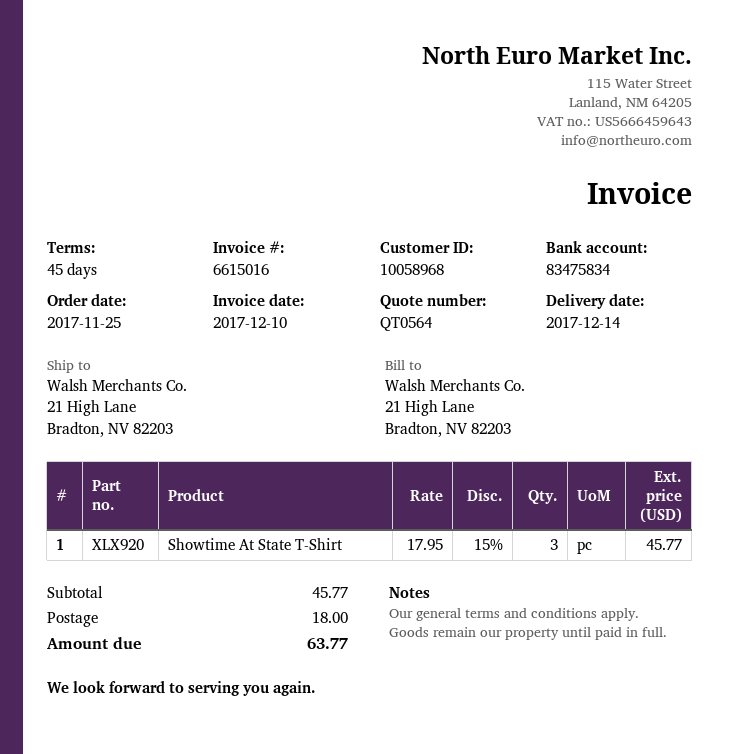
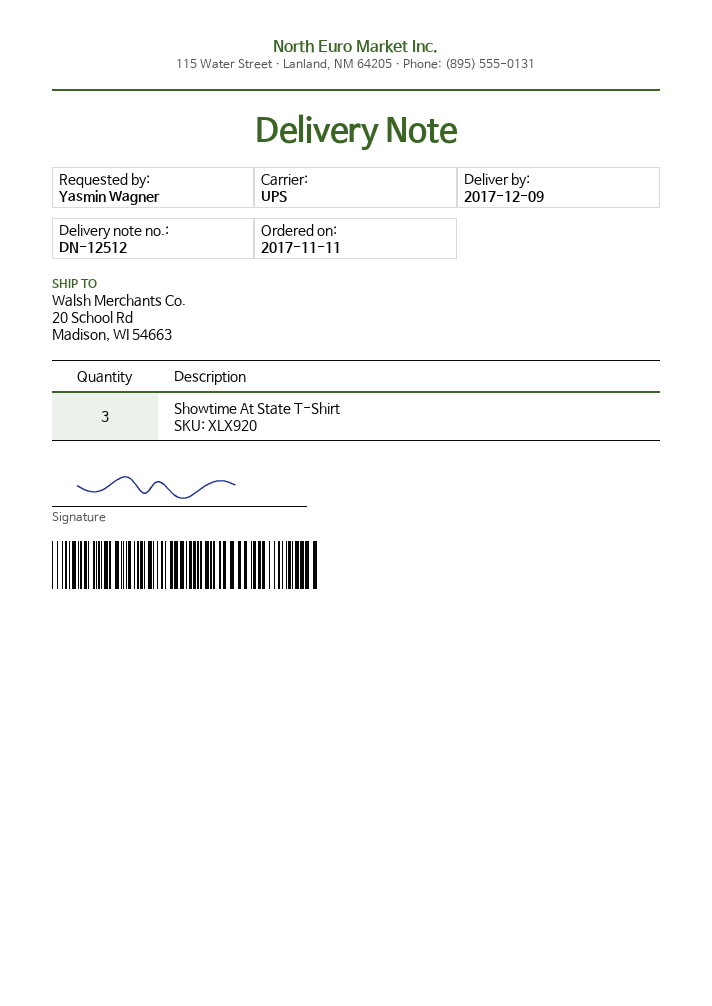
order date: 2017-11-25 -> 2017-11-11
delivery date: 2017-12-14 -> 2017-12-09
ship to: 21 High Lane, Bradton, NV 82203 -> 20 School Rd, Madison, WI 54663

